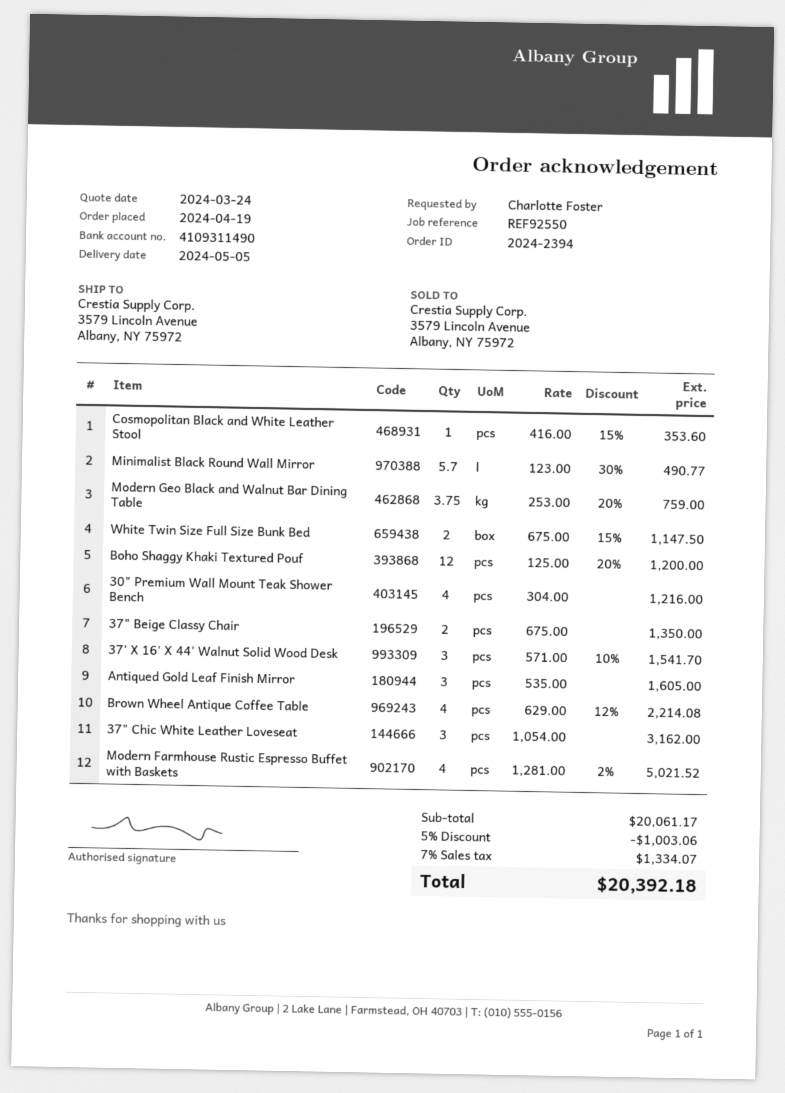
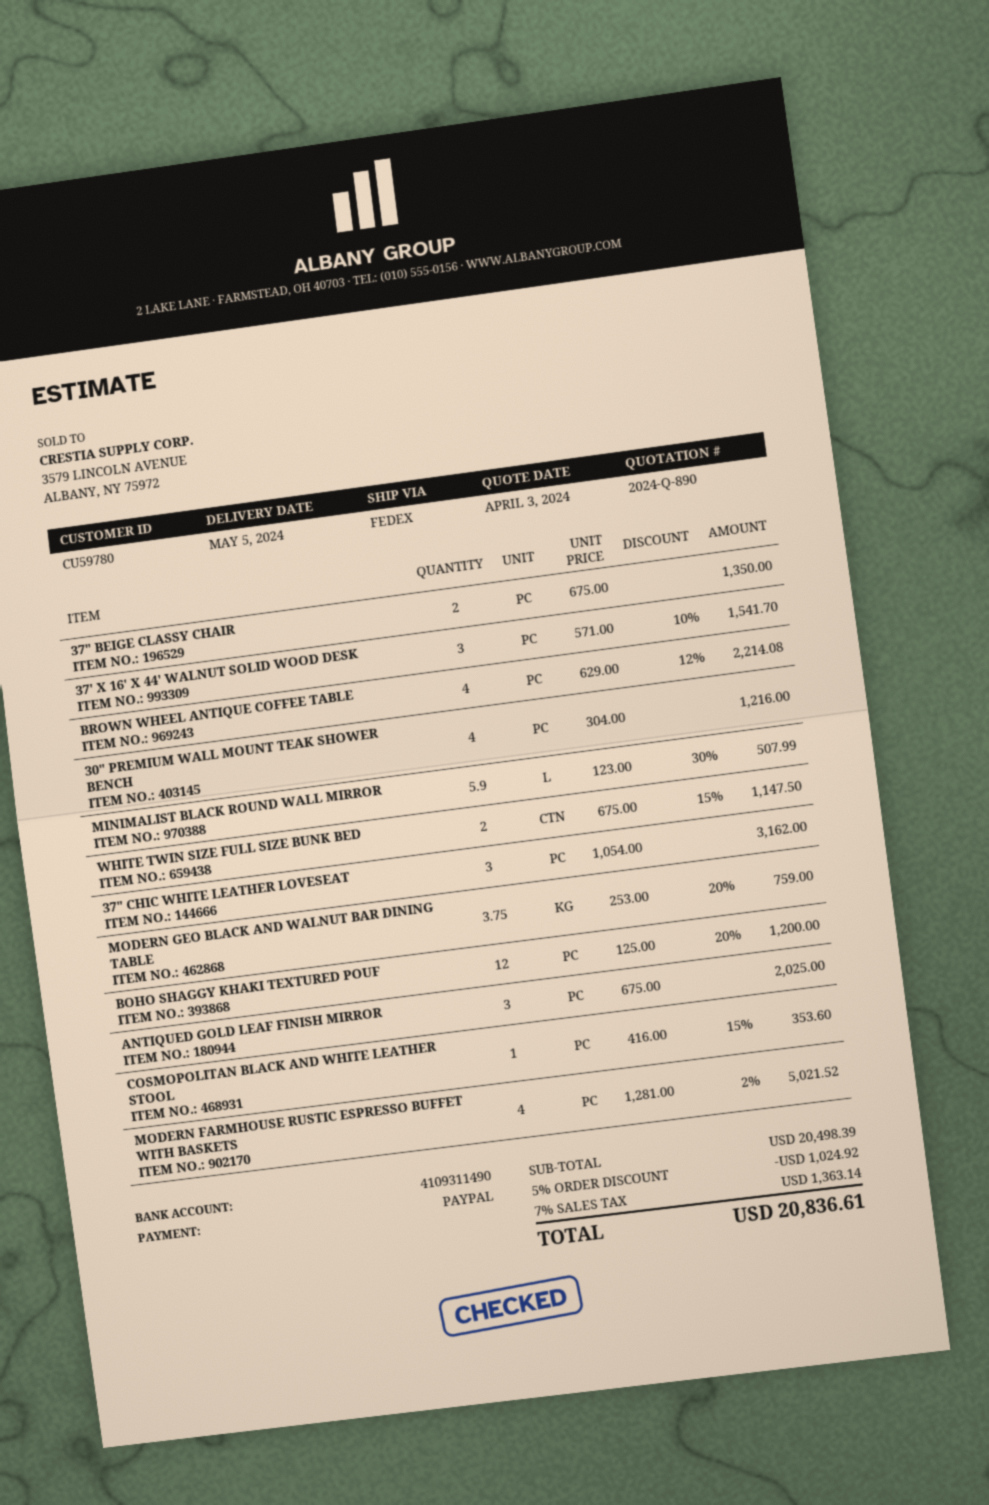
quote date: 2024-03-24 -> 2024-04-03
Minimalist Black Round Wall Mirror: 5.7 x 123.00 - 30% = 490.77 -> 5.9 x 123.00 - 30% = 507.99
Antiqued Gold Leaf Finish Mirror: 3 x 535.00 = 1605.00 -> 3 x 675.00 = 2025.00
subtotal: 20061.17 -> 20498.39
discount: 5% = 1003.06 -> 5% = 1024.92
tax: 7% = 1334.07 -> 7% = 1363.14
total: 20392.18 -> 20836.61

